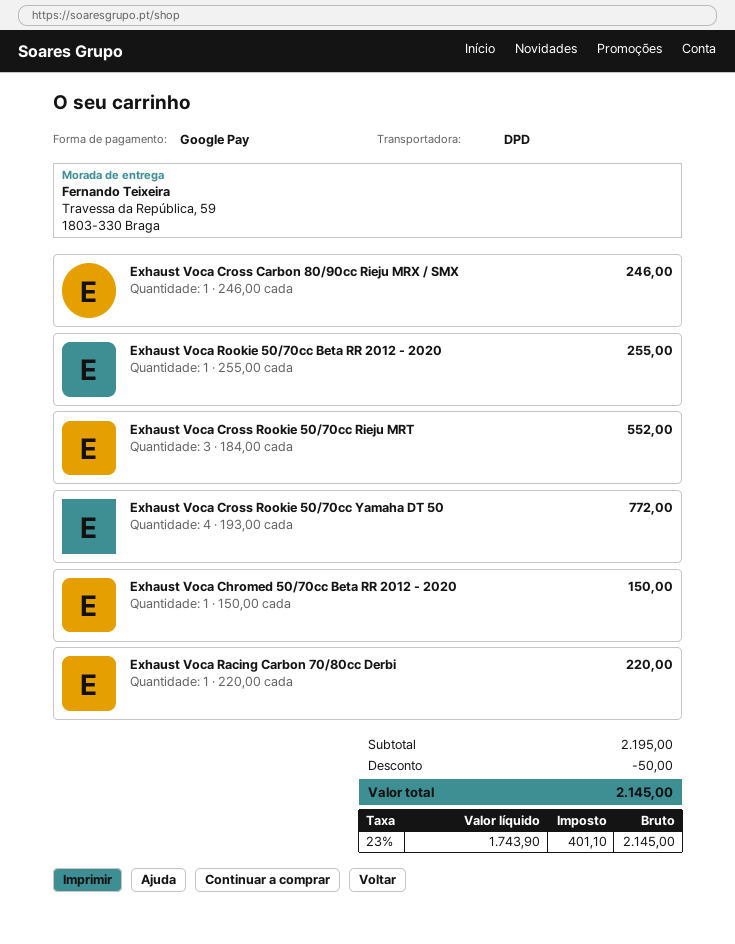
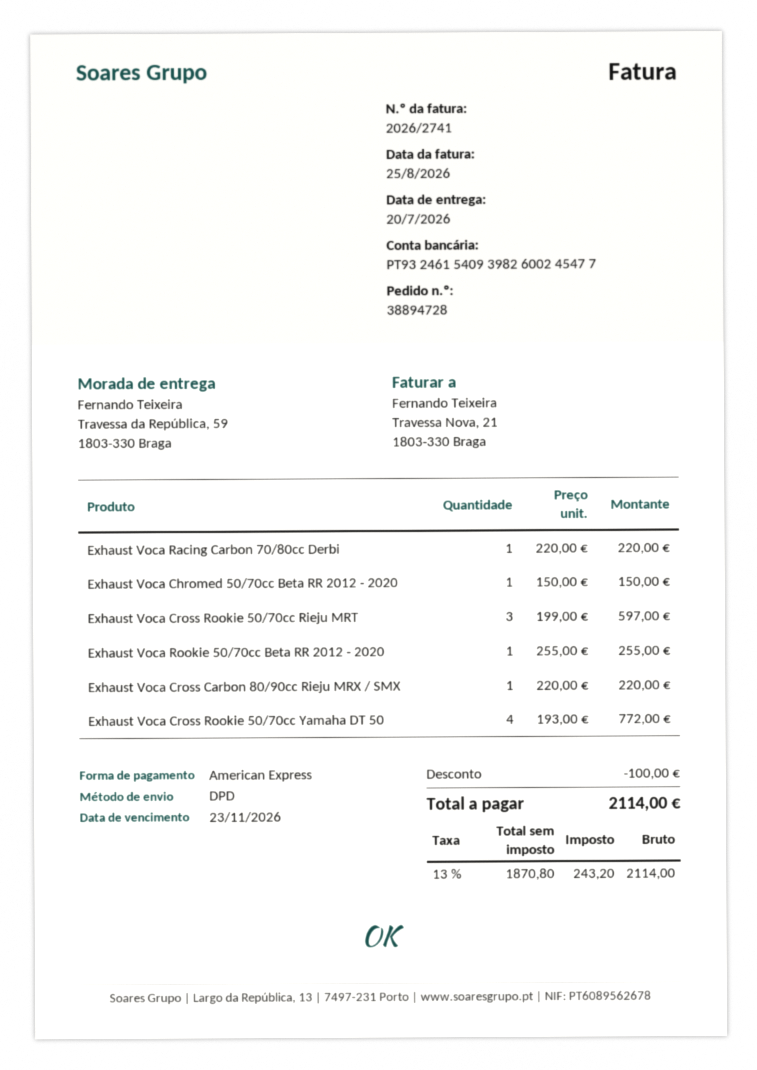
payment method: Google Pay -> American Express
Exhaust Voca Cross Carbon 80/90cc Rieju MRX / SMX: 1 x 246.00 = 246.00 -> 1 x 220.00 = 220.00
Exhaust Voca Cross Rookie 50/70cc Rieju MRT: 3 x 184.00 = 552.00 -> 3 x 199.00 = 597.00
discount: 50.00 -> 100.00
net: 1743.90 -> 1870.80
tax: 23% = 401.10 -> 13% = 243.20
total: 2145.00 -> 2114.00

